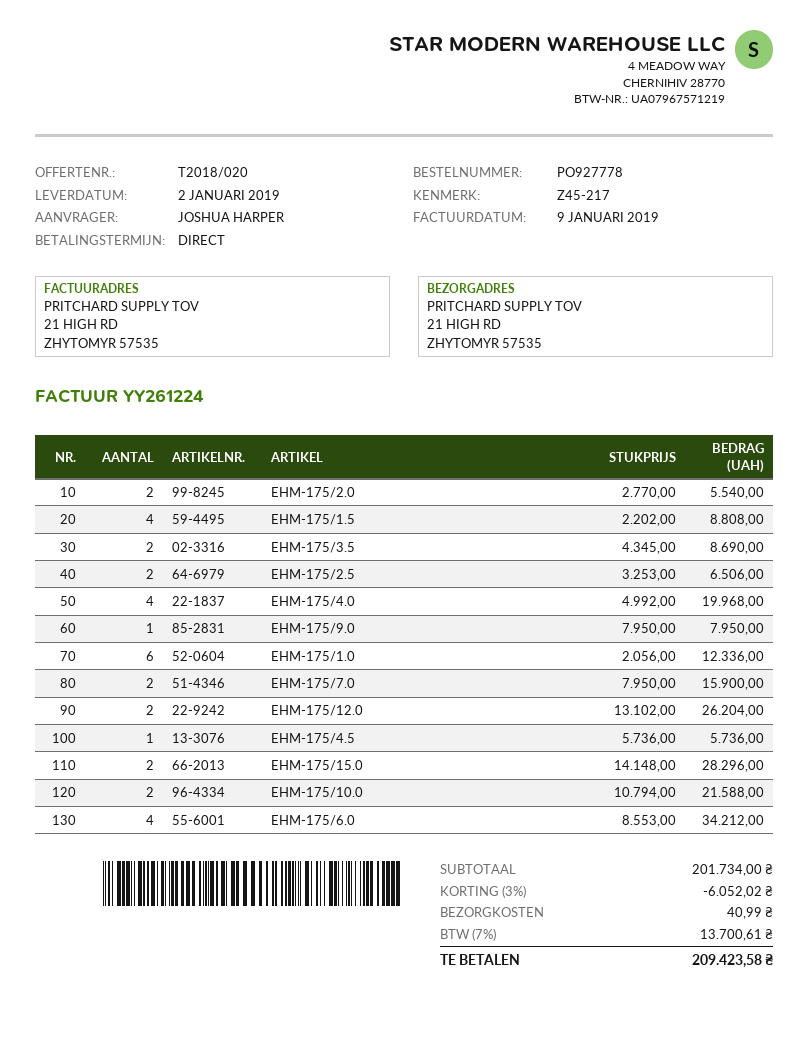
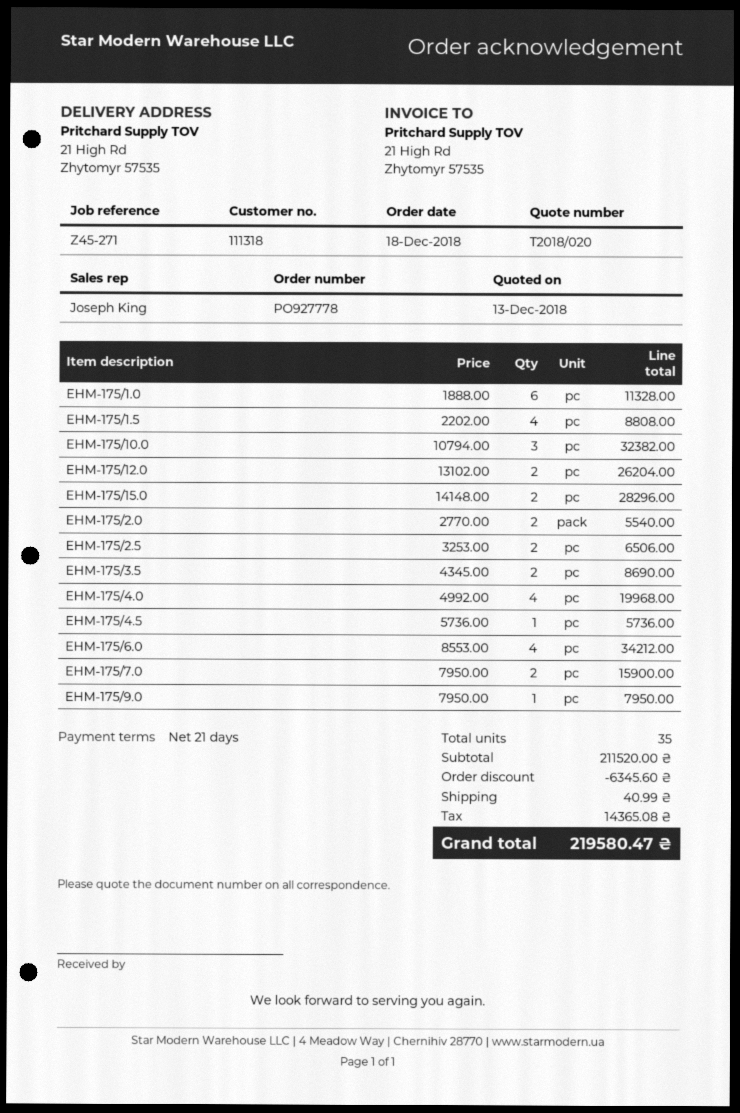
payment terms: on receipt -> 21 days
reference: Z45-217 -> Z45-271
EHM-175/1.0: 6 x 2056.00 = 12336.00 -> 6 x 1888.00 = 11328.00
EHM-175/10.0: 2 x 10794.00 = 21588.00 -> 3 x 10794.00 = 32382.00
subtotal: 201734.00 -> 211520.00
discount: 6052.02 -> 6345.60
tax: 13700.61 -> 14365.08
total: 209423.58 -> 219580.47

